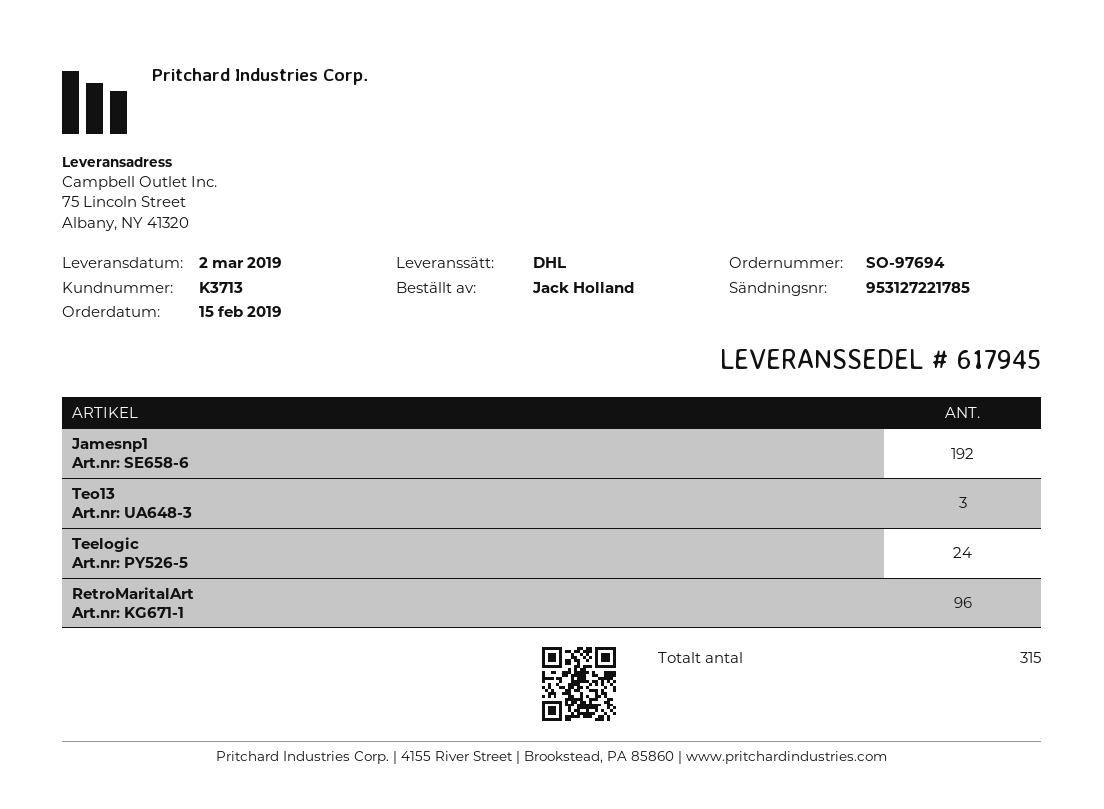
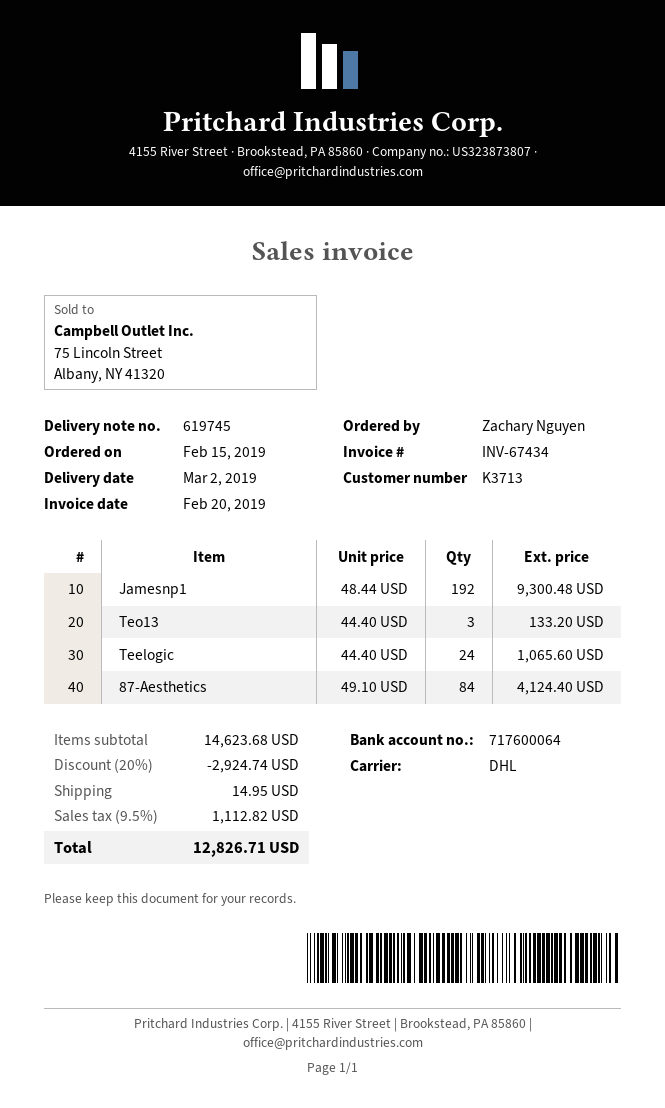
delivery note number: 617945 -> 619745
ordered by: Jack Holland -> Zachary Nguyen
RetroMaritalArt: 96 -> none
87-Aesthetics: none -> 84

